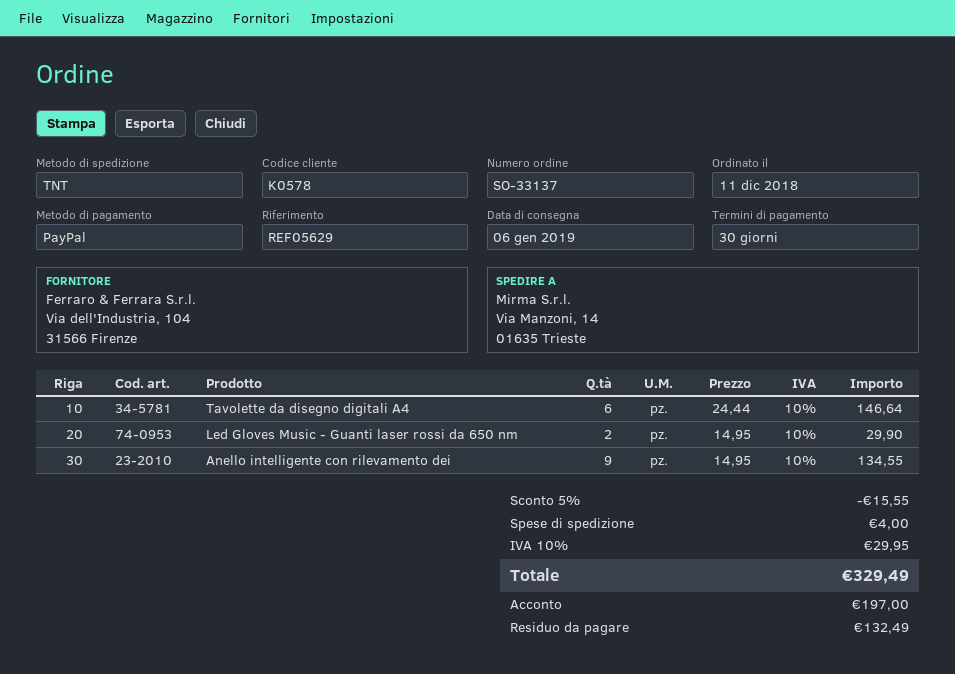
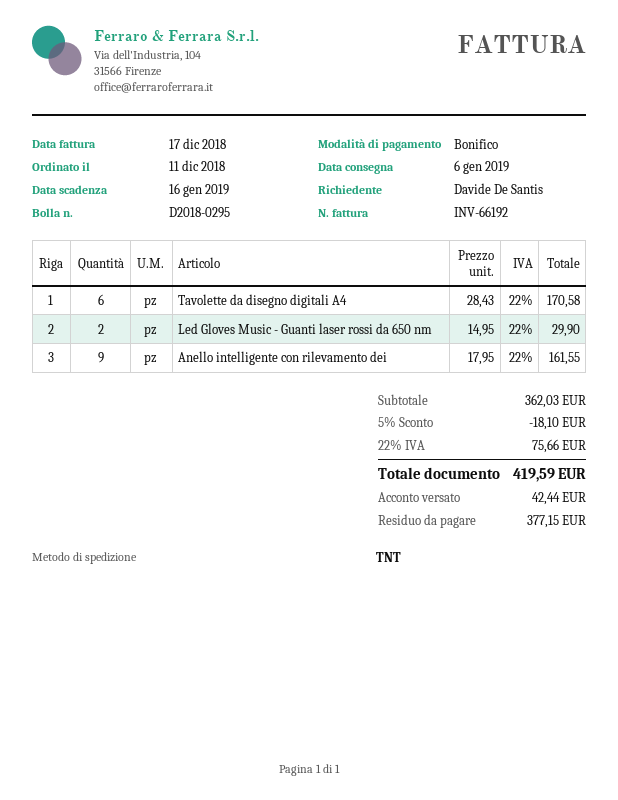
payment method: PayPal -> bank transfer
Tavolette da disegno digitali A4: 6 x 24.44 = 146.64 -> 6 x 28.43 = 170.58
Anello intelligente con rilevamento dei: 9 x 14.95 = 134.55 -> 9 x 17.95 = 161.55
discount: 5% = 15.55 -> 5% = 18.10
shipping: 4.00 -> none
tax: 10% = 29.95 -> 22% = 75.66
total: 329.49 -> 419.59
deposit: 197.00 -> 42.44
balance: 132.49 -> 377.15

